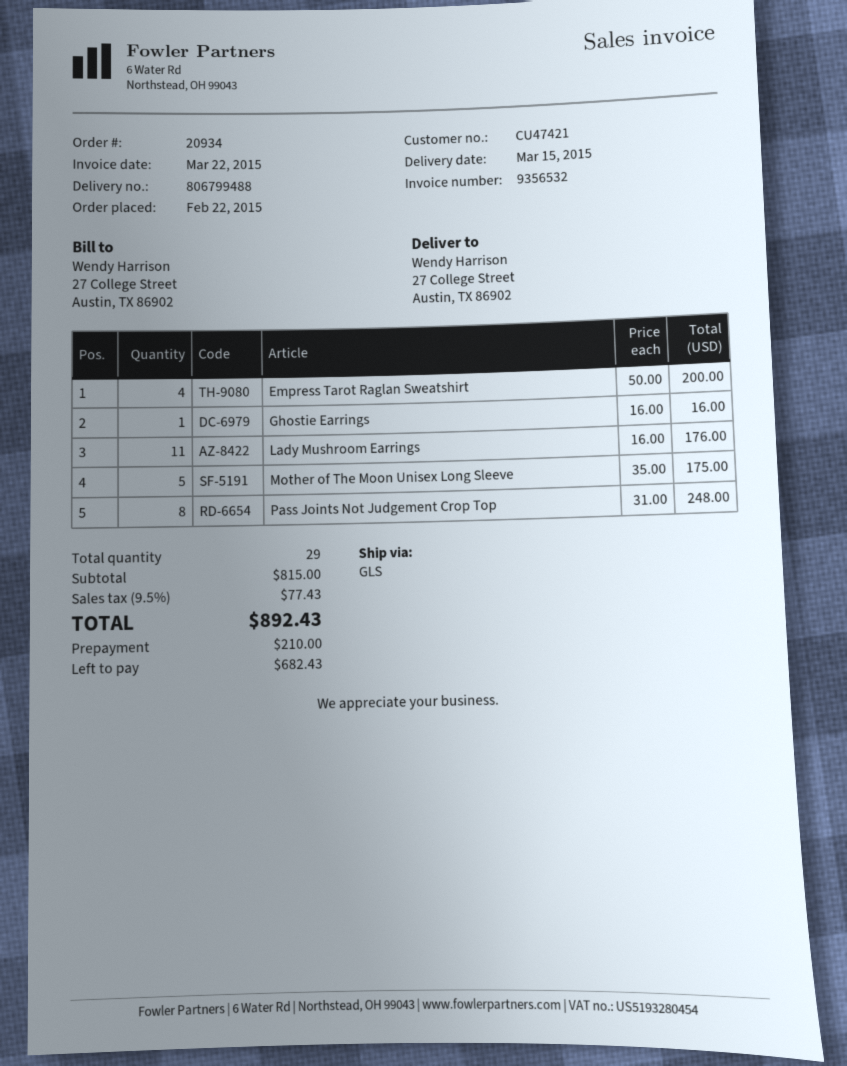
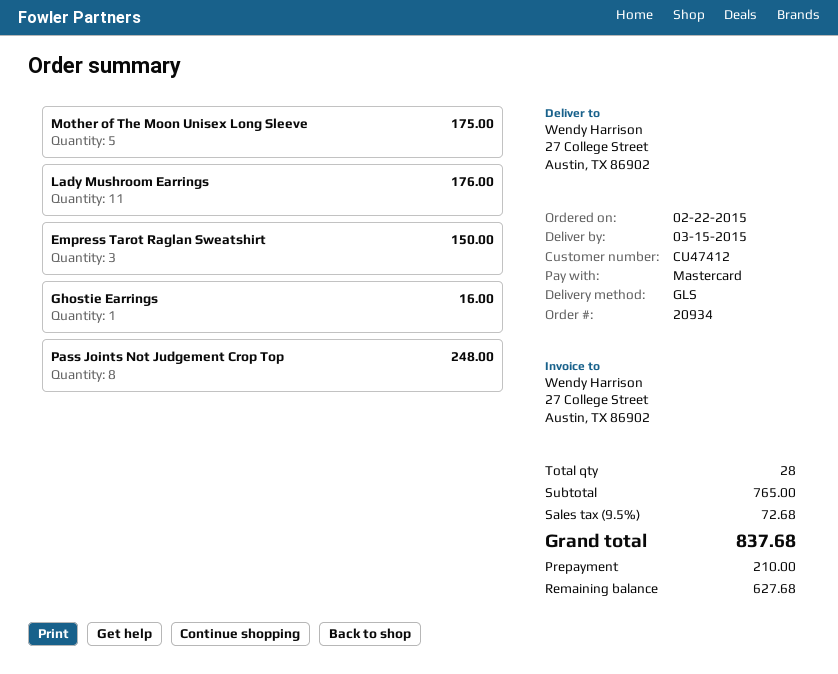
customer number: CU47421 -> CU47412
Empress Tarot Raglan Sweatshirt: 4 for 200.00 -> 3 for 150.00
total quantity: 29 -> 28
subtotal: 815.00 -> 765.00
tax: 9.5% = 77.43 -> 9.5% = 72.68
total: 892.43 -> 837.68
balance: 682.43 -> 627.68

